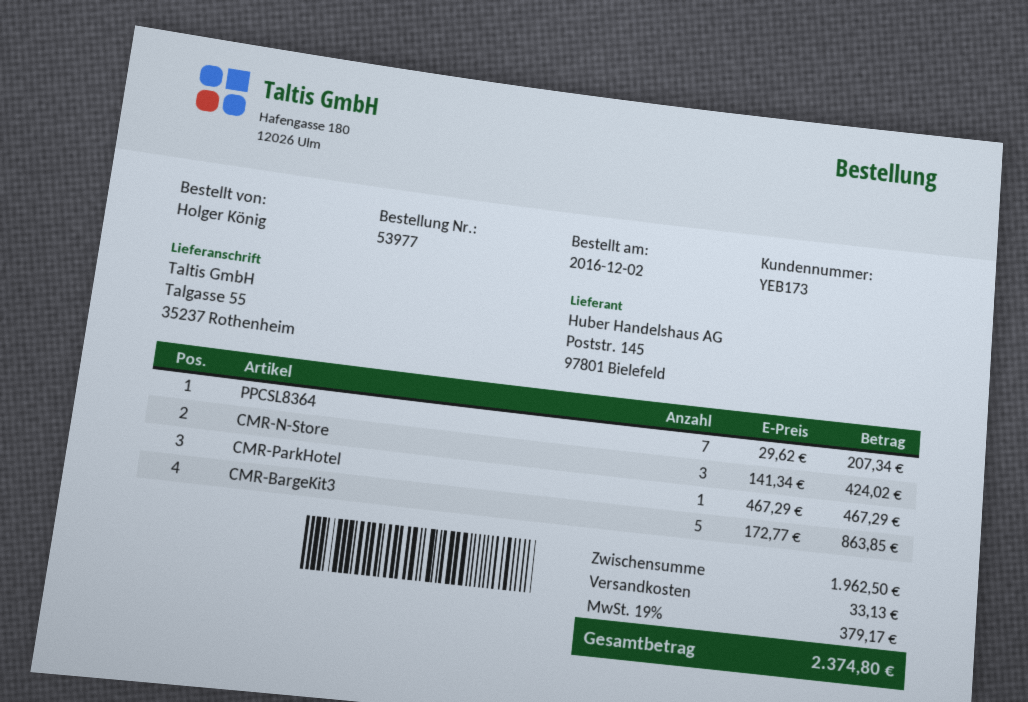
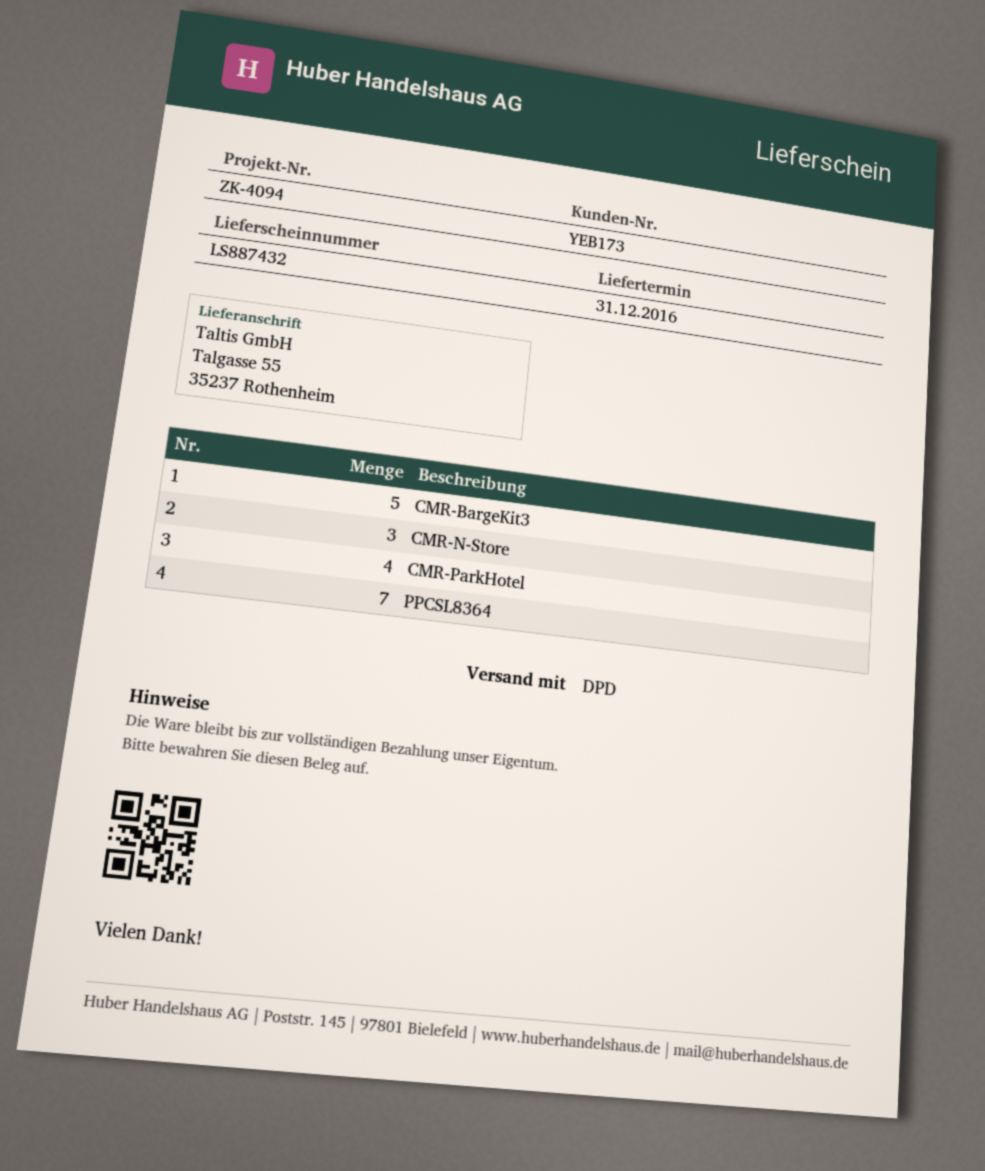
CMR-ParkHotel: 1 -> 4

